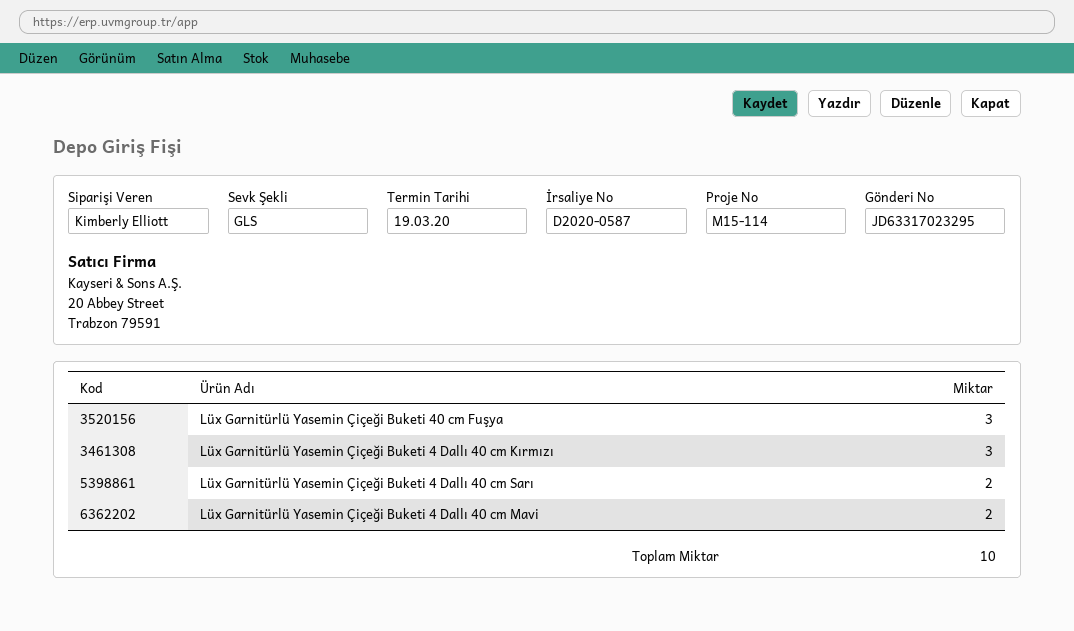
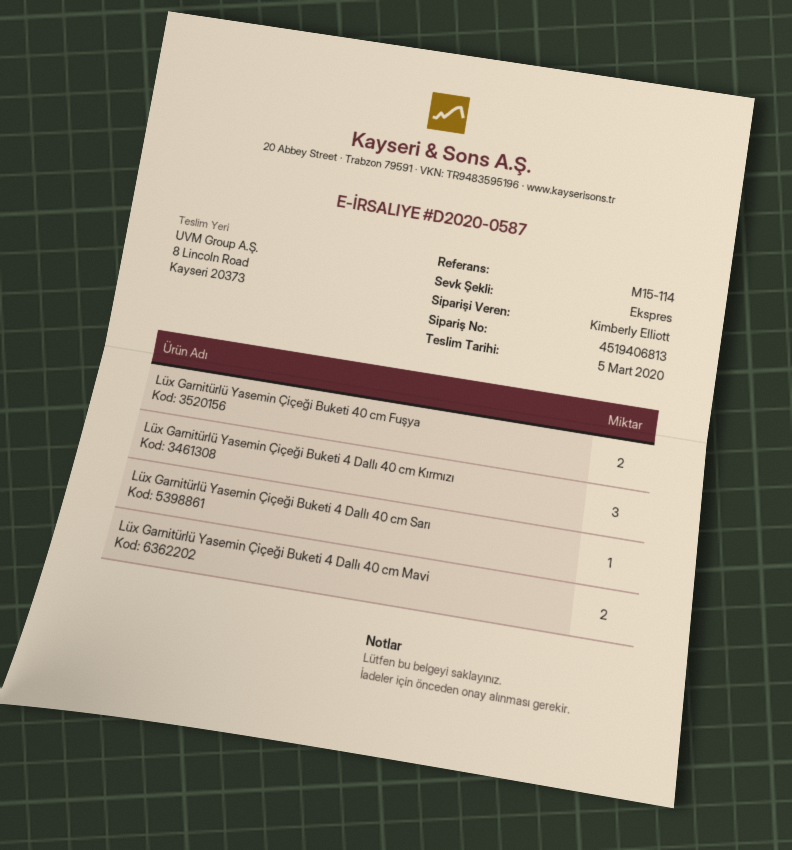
delivery date: 2020-03-19 -> 2020-03-05
shipping method: GLS -> express
Lüx Garnitürlü Yasemin Çiçeği Buketi 40 cm Fuşya: 3 -> 2
Lüx Garnitürlü Yasemin Çiçeği Buketi 4 Dallı 40 cm Sarı: 2 -> 1

